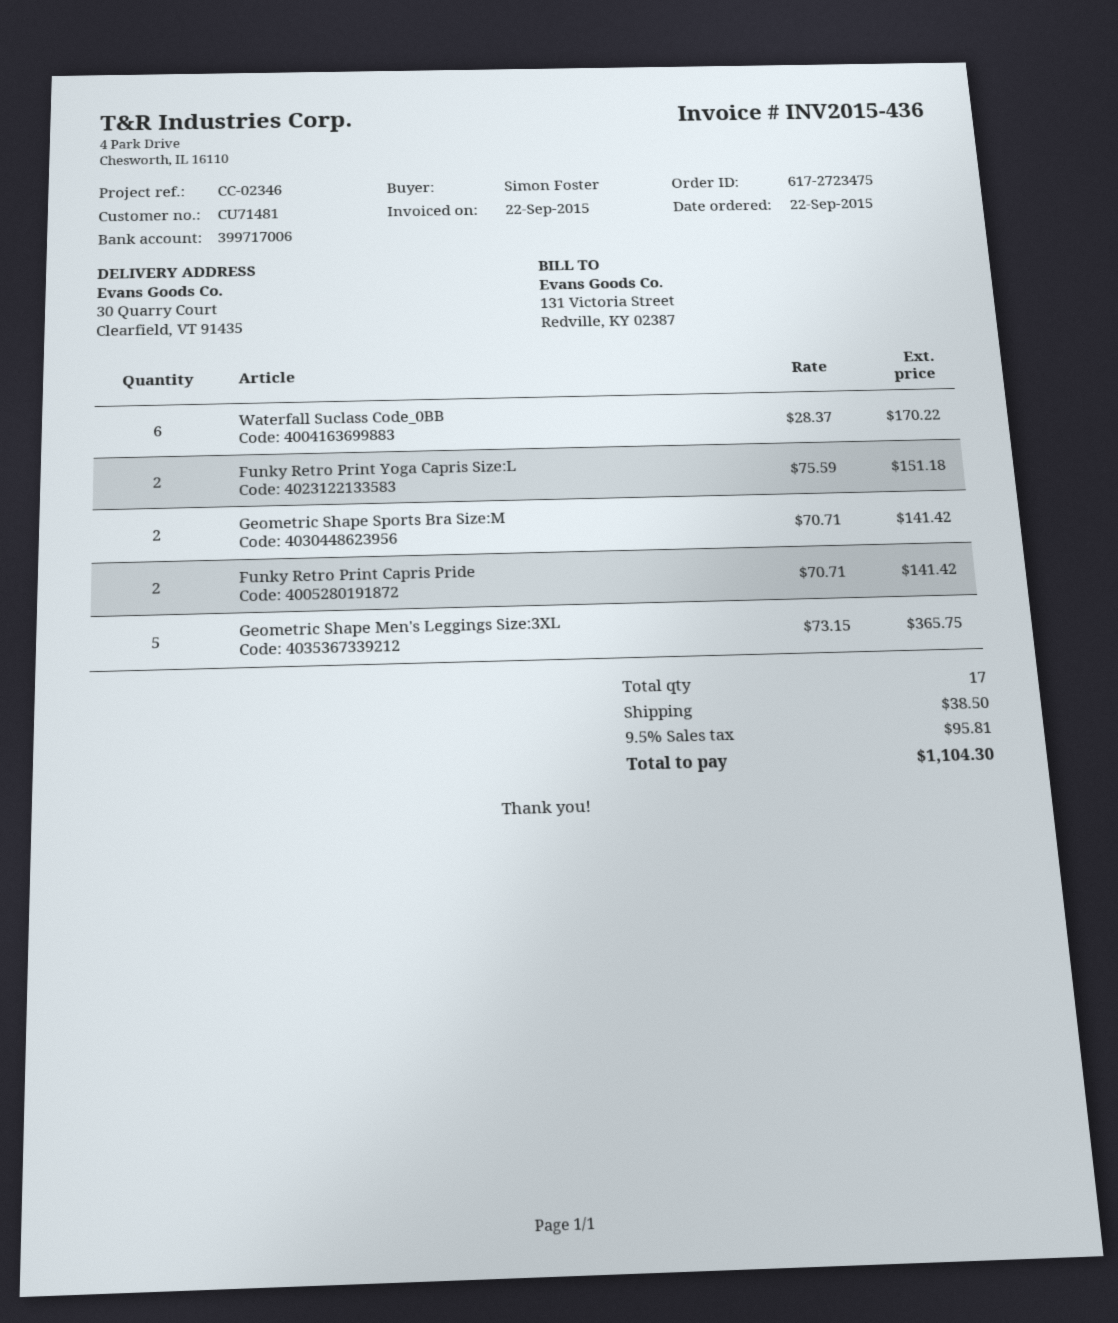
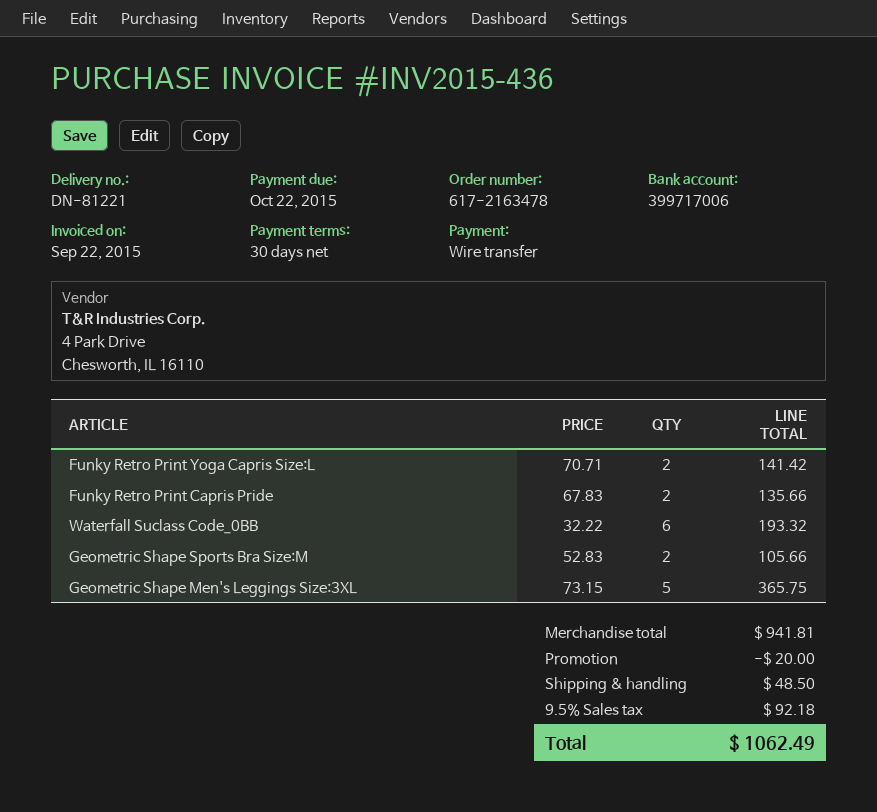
order number: 617-2723475 -> 617-2163478
Waterfall Suclass Code_0BB: 6 x 28.37 = 170.22 -> 6 x 32.22 = 193.32
Funky Retro Print Yoga Capris Size:L: 2 x 75.59 = 151.18 -> 2 x 70.71 = 141.42
Geometric Shape Sports Bra Size:M: 2 x 70.71 = 141.42 -> 2 x 52.83 = 105.66
Funky Retro Print Capris Pride: 2 x 70.71 = 141.42 -> 2 x 67.83 = 135.66
discount: none -> 20.00
shipping: 38.50 -> 48.50
tax: 9.5% = 95.81 -> 9.5% = 92.18
total: 1104.30 -> 1062.49

